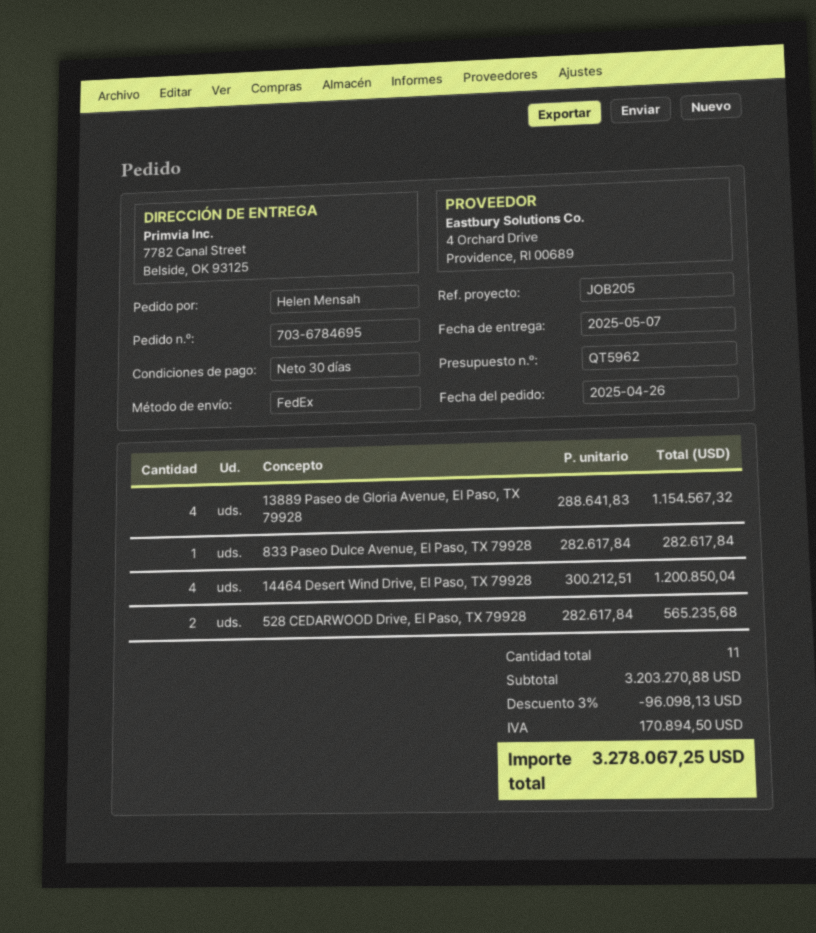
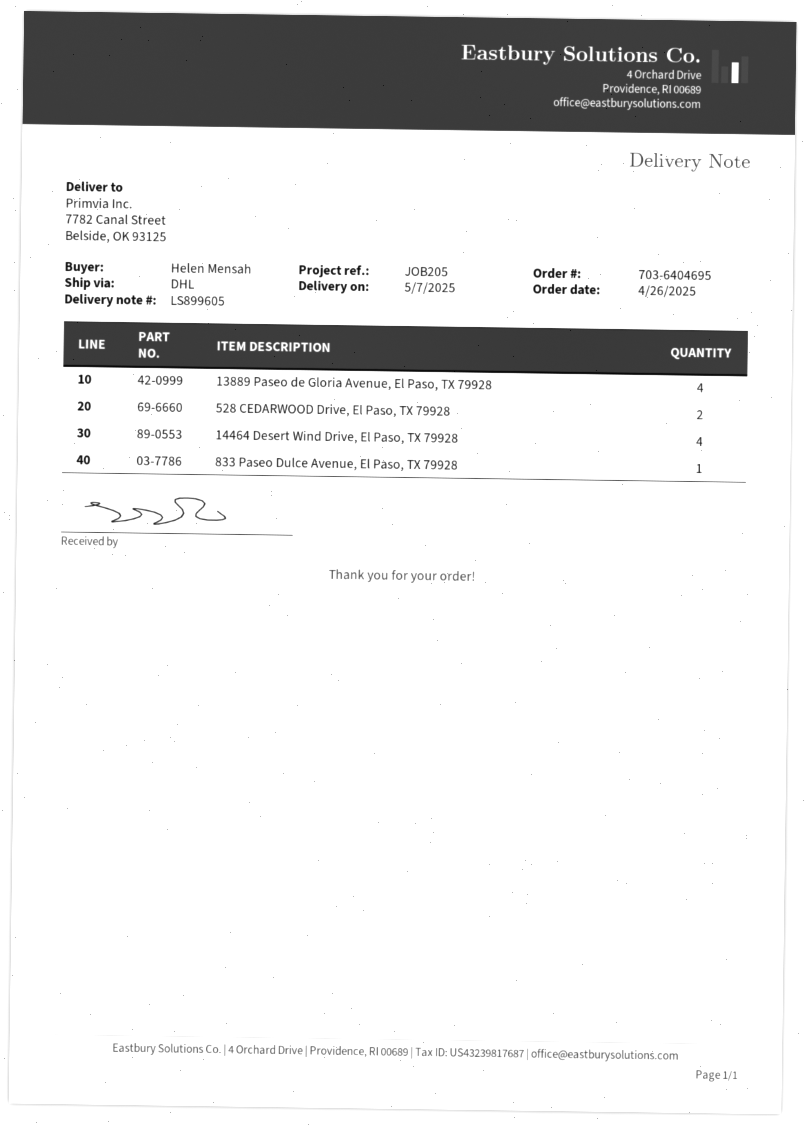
order number: 703-6784695 -> 703-6404695
shipping method: FedEx -> DHL

